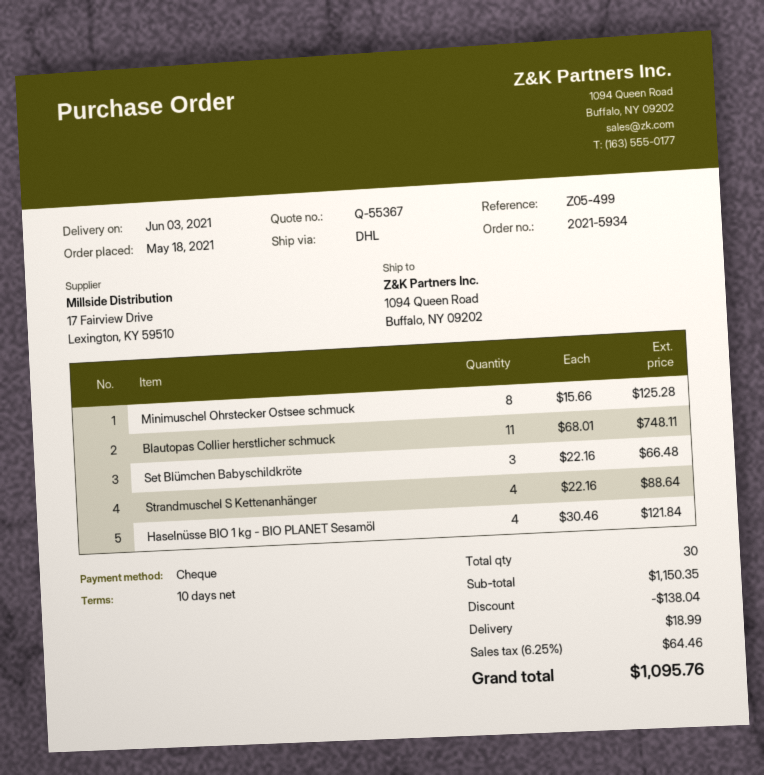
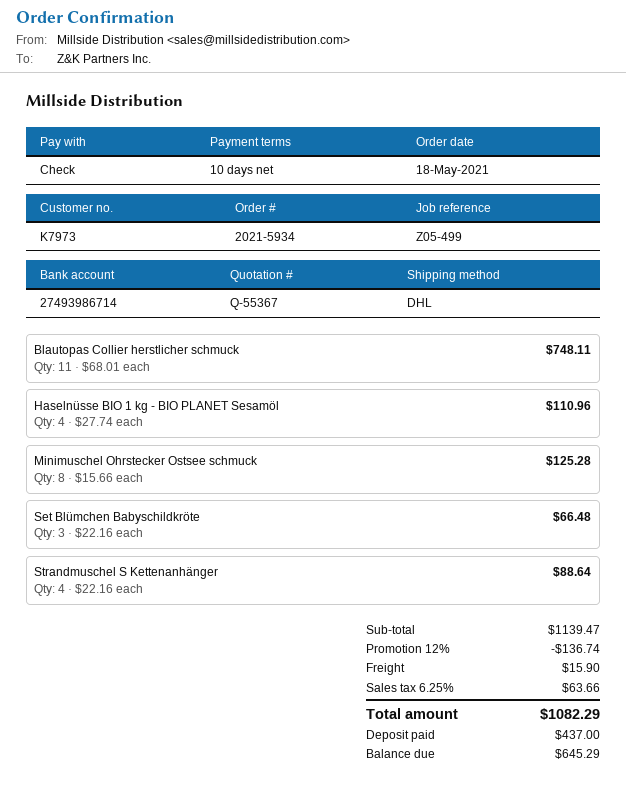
Haselnüsse BIO 1 kg - BIO PLANET Sesamöl: 4 x 30.46 = 121.84 -> 4 x 27.74 = 110.96
subtotal: 1150.35 -> 1139.47
discount: 138.04 -> 136.74
shipping: 18.99 -> 15.90
tax: 6.25% = 64.46 -> 6.25% = 63.66
total: 1095.76 -> 1082.29

